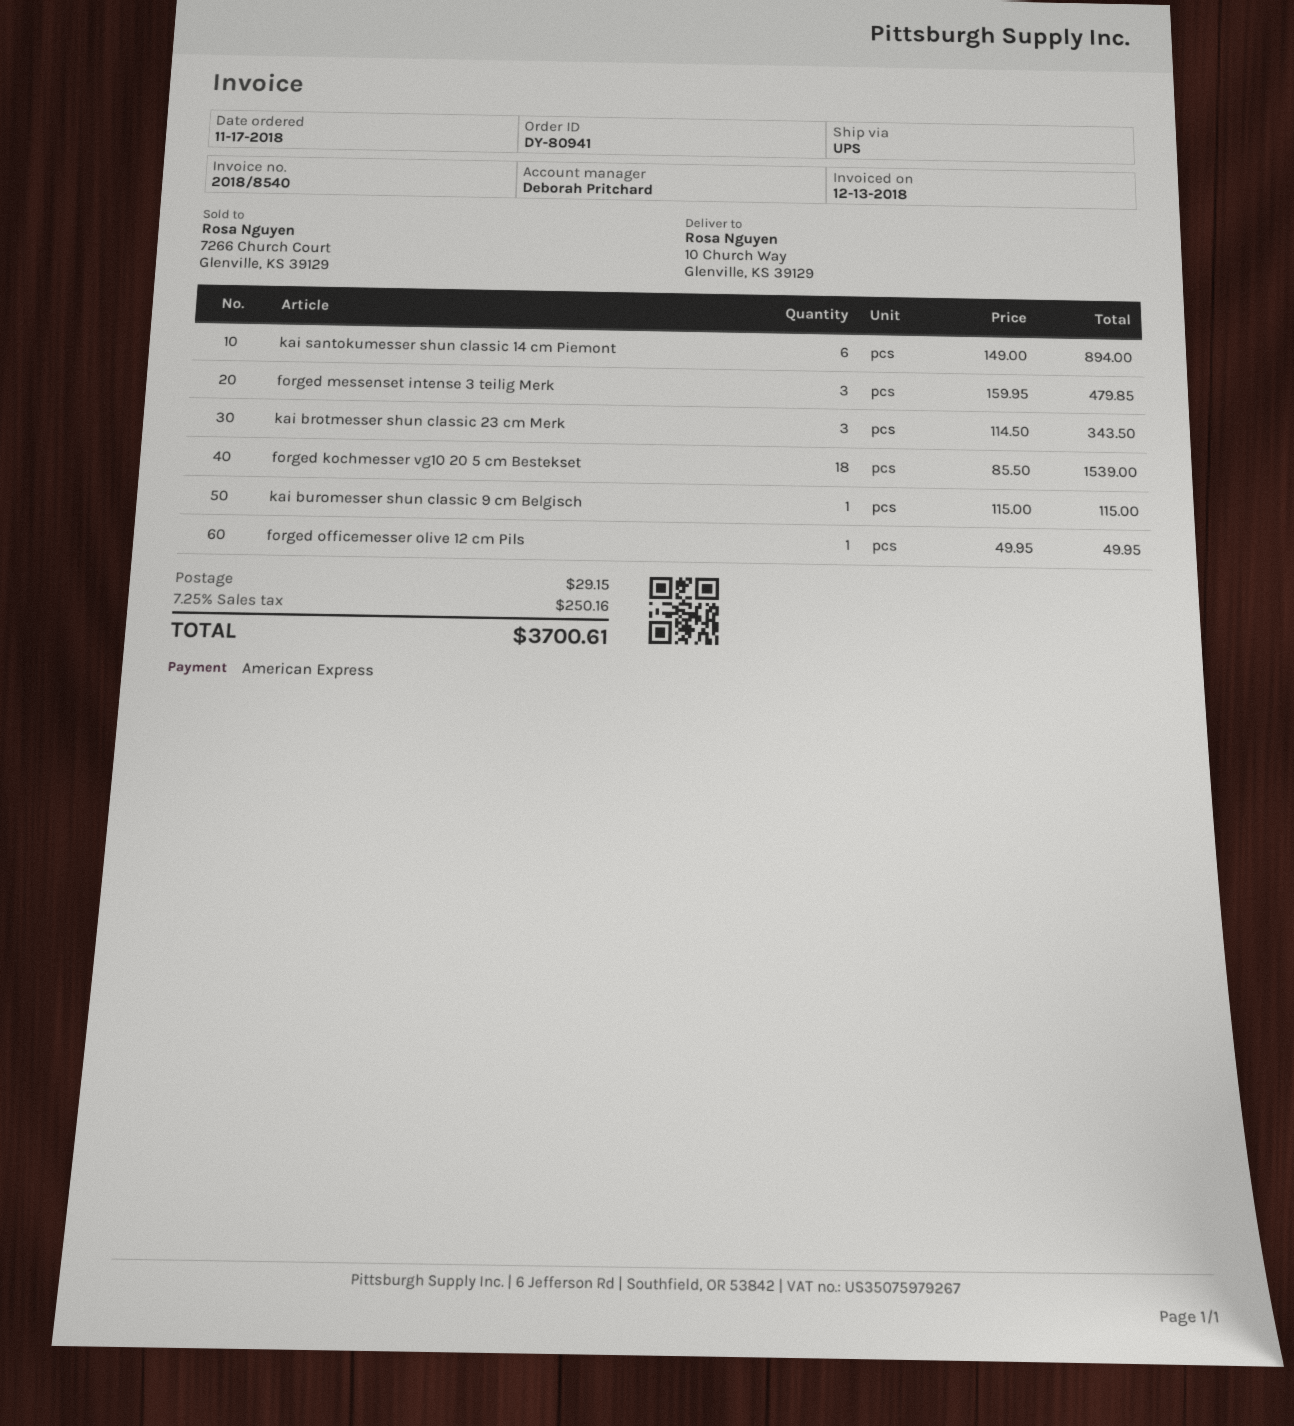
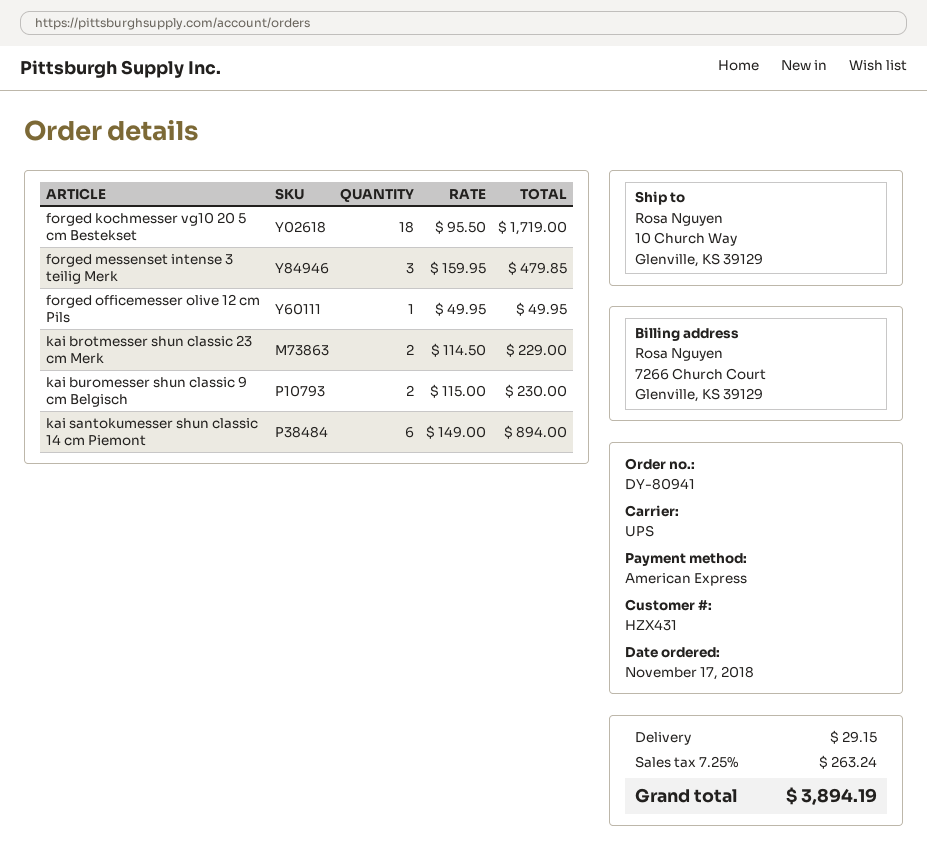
kai brotmesser shun classic 23 cm Merk: 3 x 114.50 = 343.50 -> 2 x 114.50 = 229.00
forged kochmesser vg10 20 5 cm Bestekset: 18 x 85.50 = 1539.00 -> 18 x 95.50 = 1719.00
kai buromesser shun classic 9 cm Belgisch: 1 x 115.00 = 115.00 -> 2 x 115.00 = 230.00
tax: 7.25% = 250.16 -> 7.25% = 263.24
total: 3700.61 -> 3894.19

